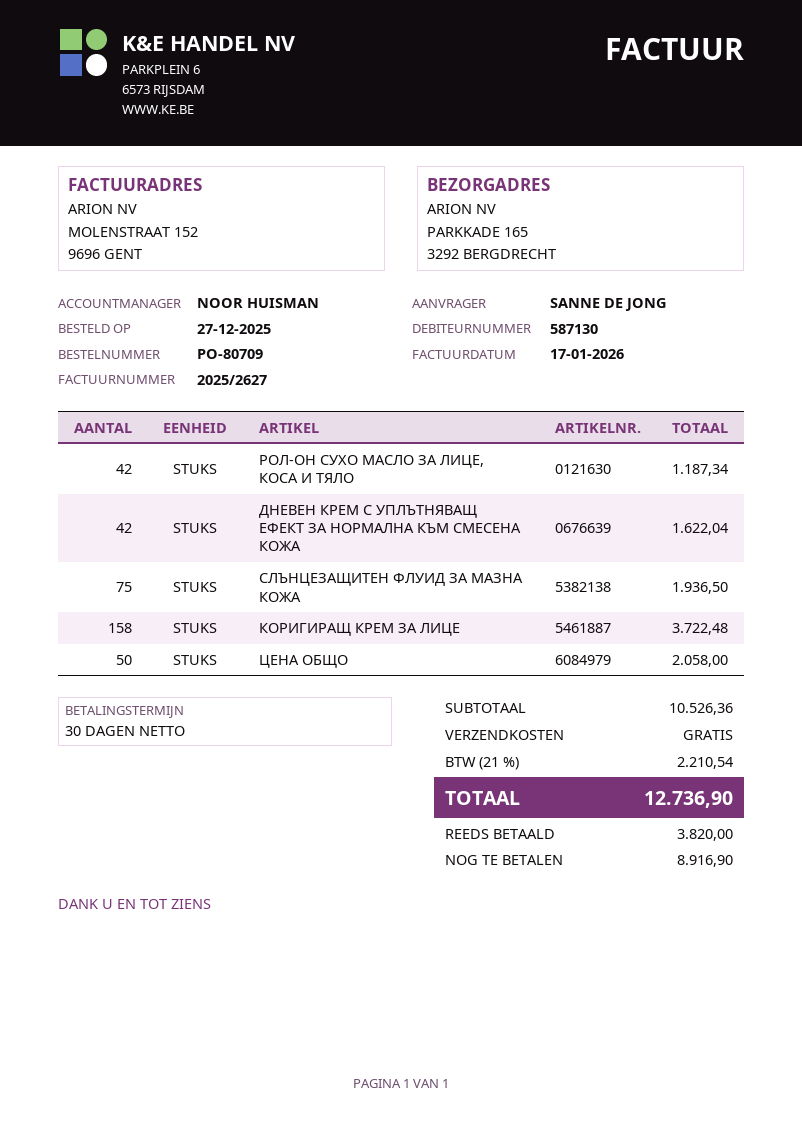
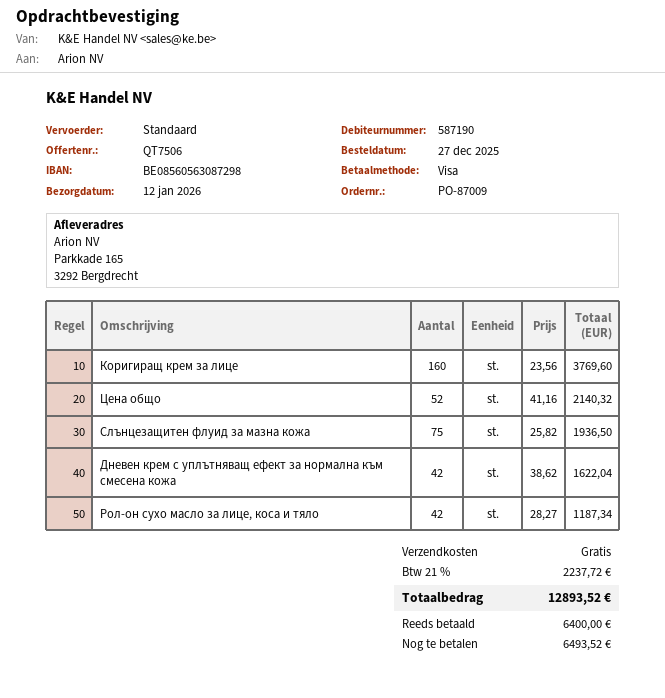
order number: PO-80709 -> PO-87009
customer number: 587130 -> 587190
КОРИГИРАЩ КРЕМ ЗА ЛИЦЕ: 158 for 3722.48 -> 160 for 3769.60
ЦЕНА ОБЩО: 50 for 2058.00 -> 52 for 2140.32
tax: 21% = 2210.54 -> 21% = 2237.72
total: 12736.90 -> 12893.52
deposit: 3820.00 -> 6400.00
balance: 8916.90 -> 6493.52

